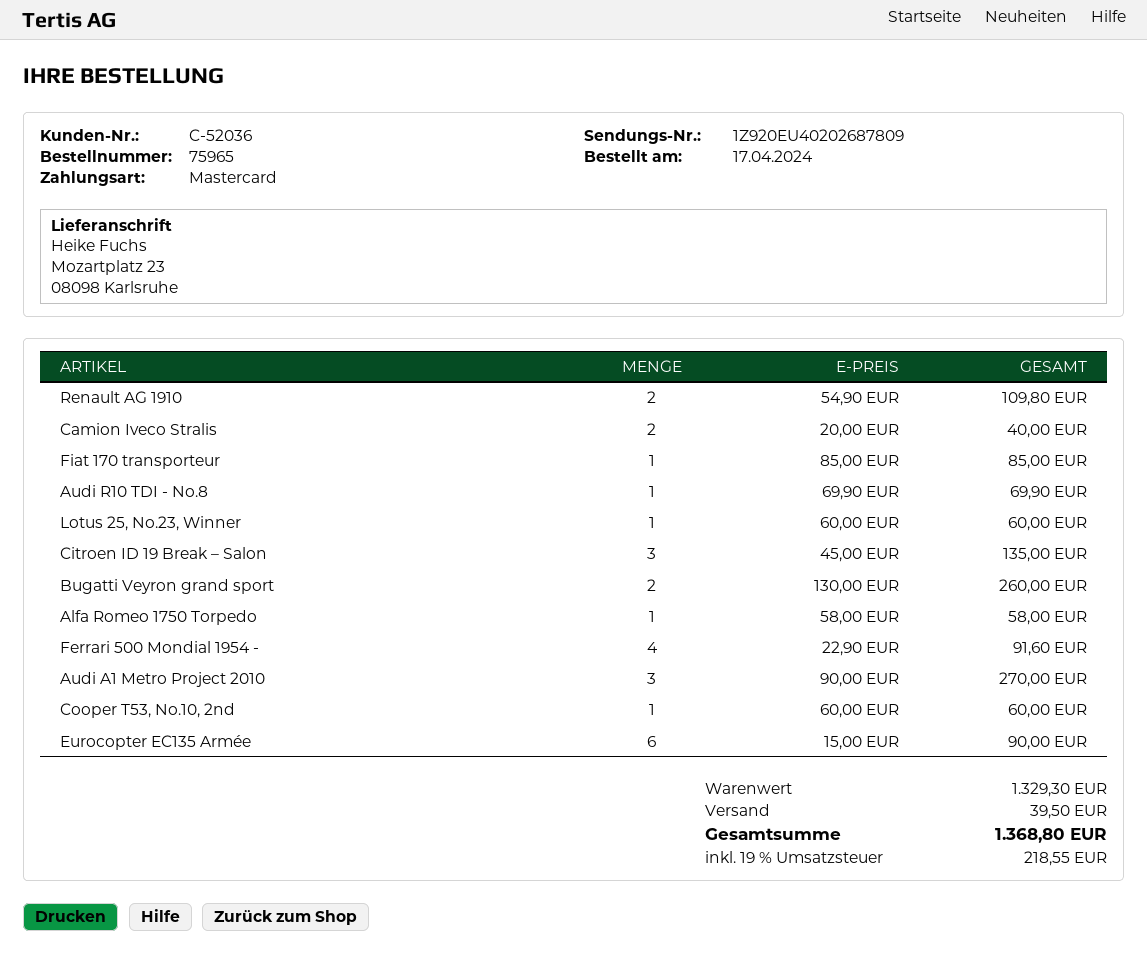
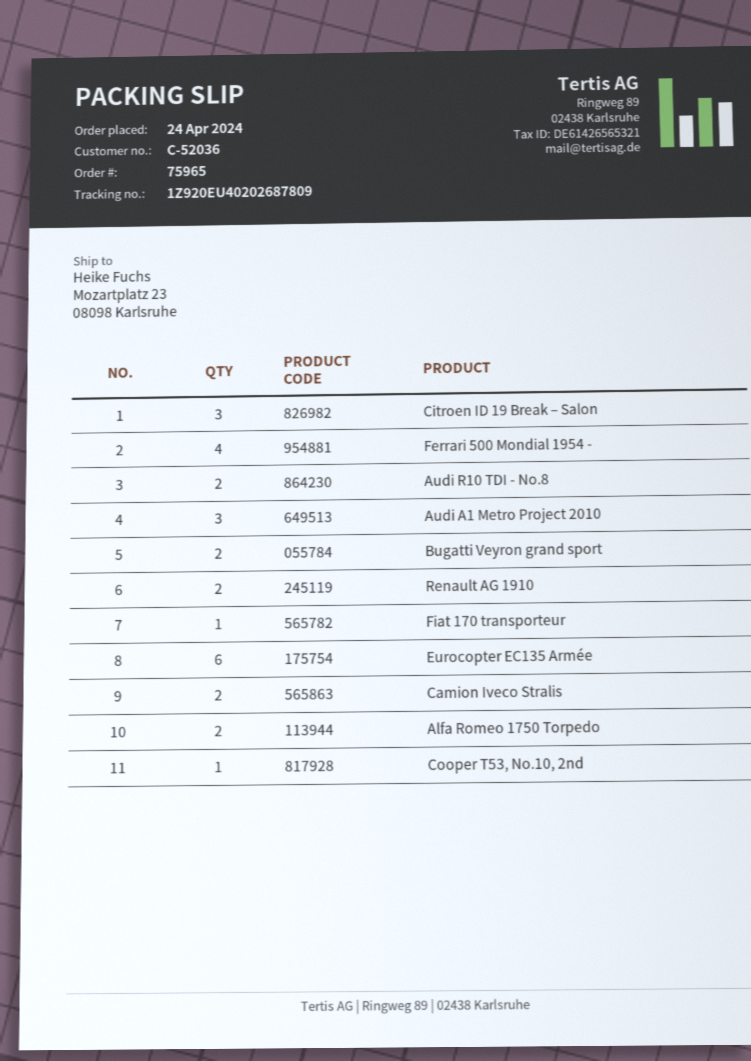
order date: 2024-04-17 -> 2024-04-24
Audi R10 TDI - No.8: 1 -> 2
Lotus 25, No.23, Winner: 1 -> none
Alfa Romeo 1750 Torpedo: 1 -> 2

